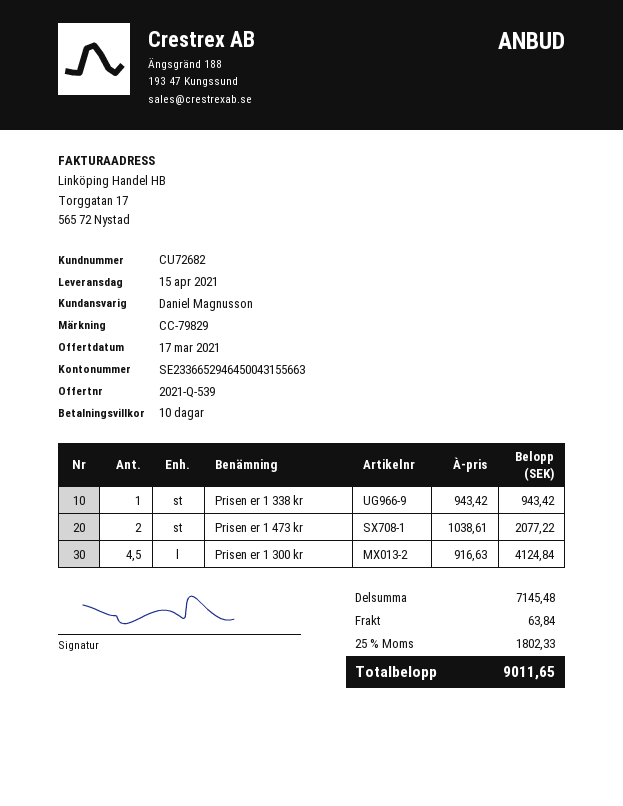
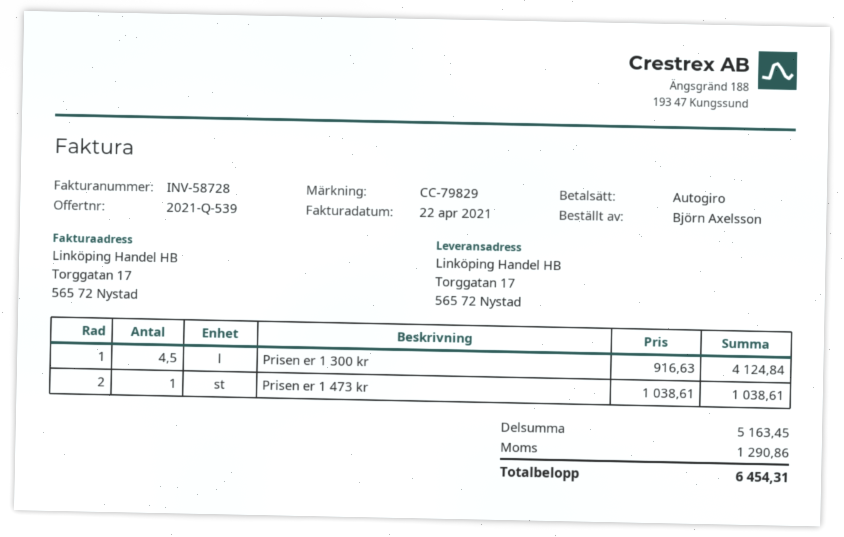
Prisen er 1 338 kr: 1 x 943.42 = 943.42 -> none
Prisen er 1 473 kr: 2 x 1038.61 = 2077.22 -> 1 x 1038.61 = 1038.61
subtotal: 7145.48 -> 5163.45
shipping: 63.84 -> none
tax: 1802.33 -> 1290.86
total: 9011.65 -> 6454.31

